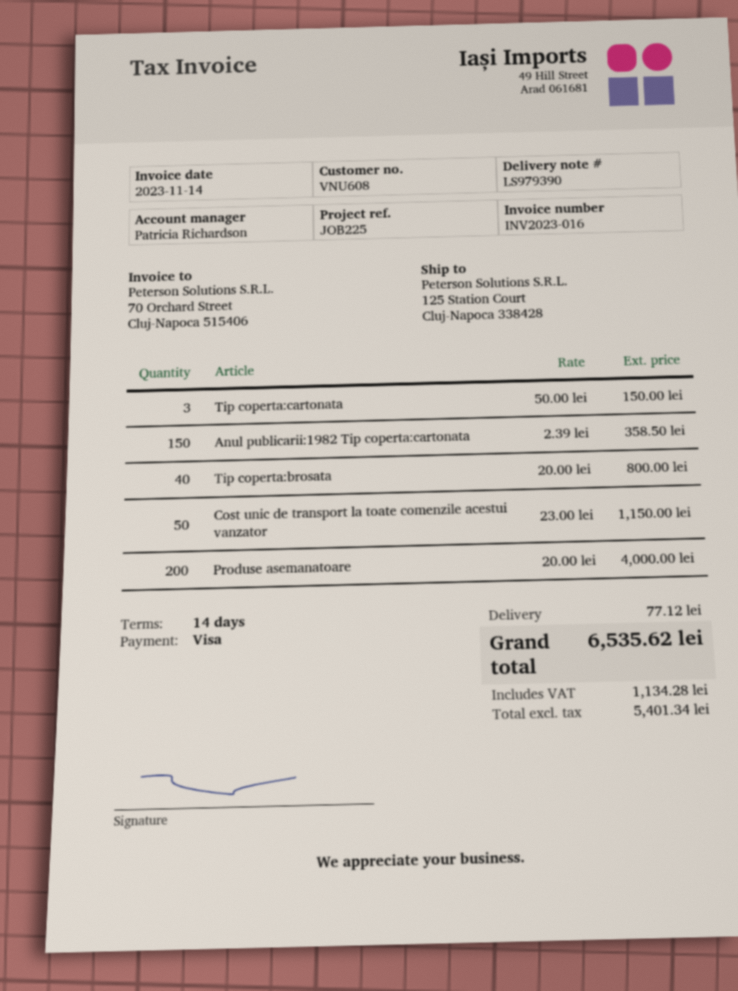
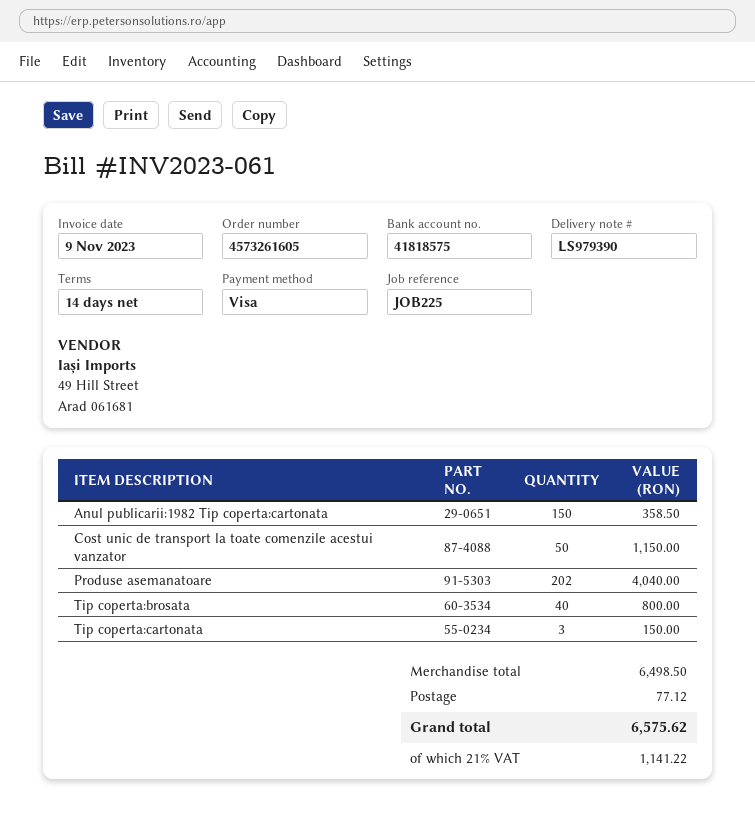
invoice number: INV2023-016 -> INV2023-061
invoice date: 2023-11-14 -> 2023-11-09
Produse asemanatoare: 200 for 4000.00 -> 202 for 4040.00
tax: 1134.28 -> 1141.22
total: 6535.62 -> 6575.62

